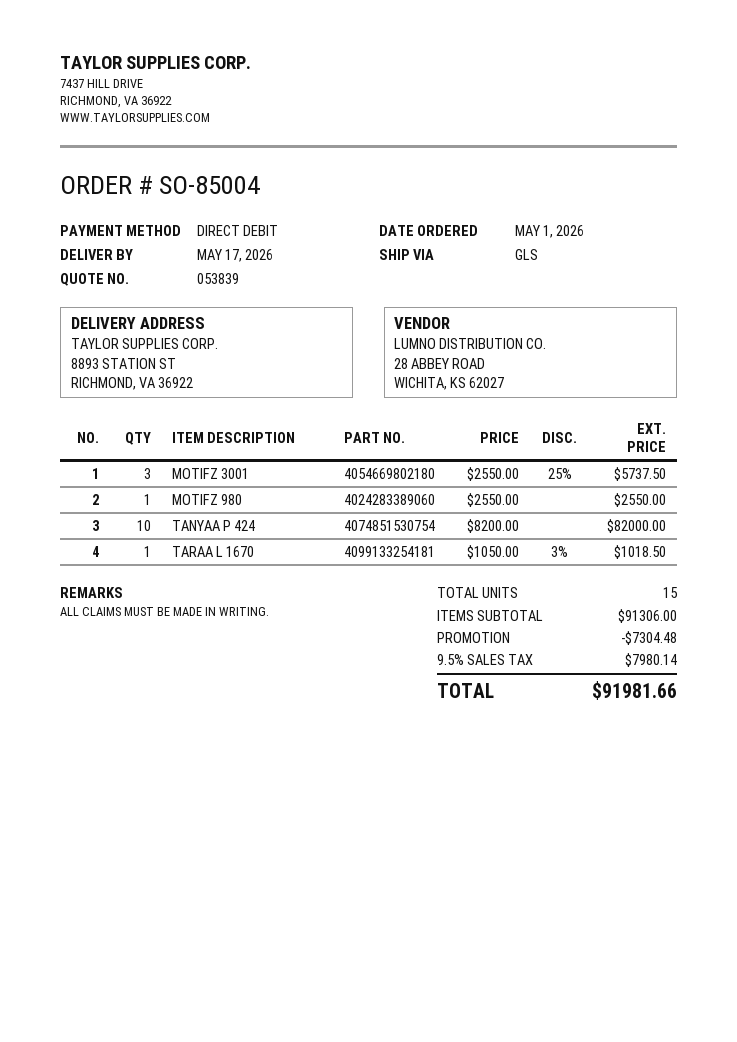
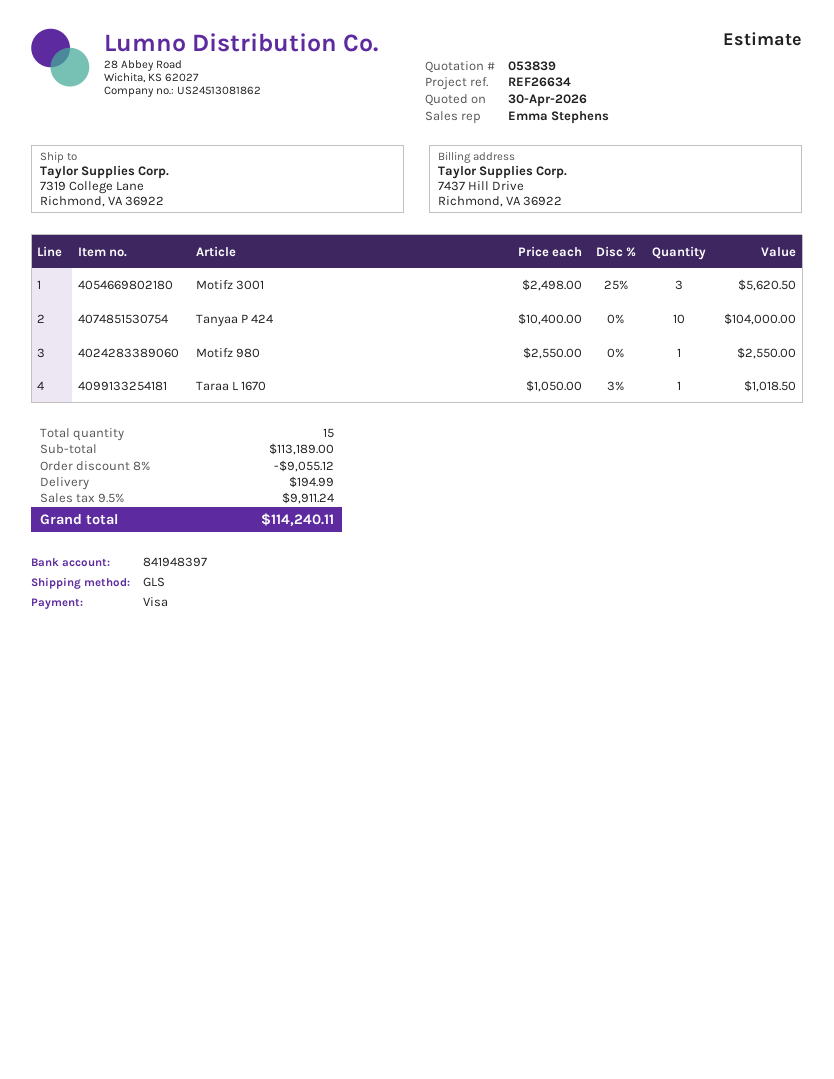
payment method: direct debit -> Visa
ship to: 8893 STATION ST, RICHMOND, VA 36922 -> 7319 College Lane, Richmond, VA 36922
MOTIFZ 3001: 3 x 2550.00 - 25% = 5737.50 -> 3 x 2498.00 - 25% = 5620.50
TANYAA P 424: 10 x 8200.00 = 82000.00 -> 10 x 10400.00 = 104000.00
subtotal: 91306.00 -> 113189.00
discount: 7304.48 -> 9055.12
shipping: none -> 194.99
tax: 9.5% = 7980.14 -> 9.5% = 9911.24
total: 91981.66 -> 114240.11

